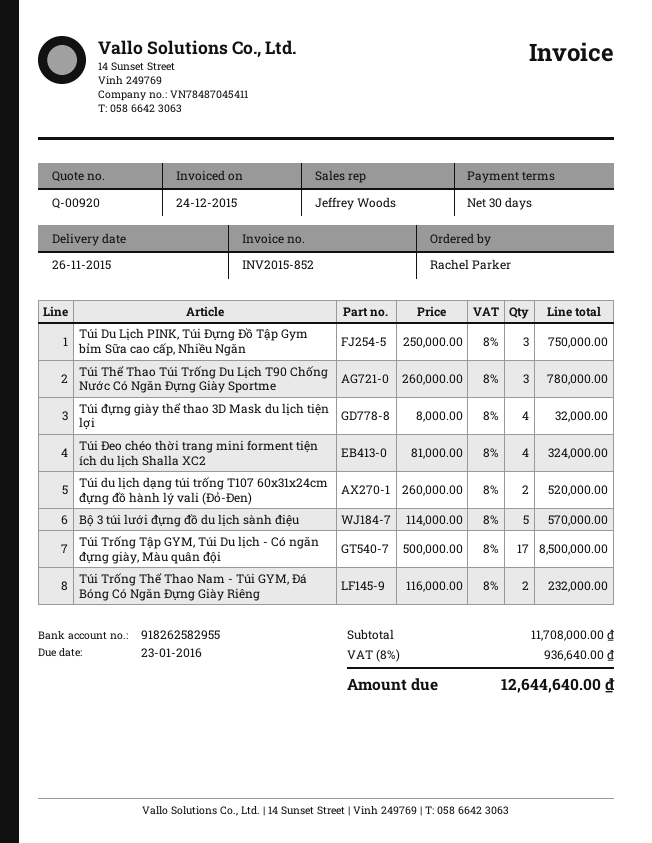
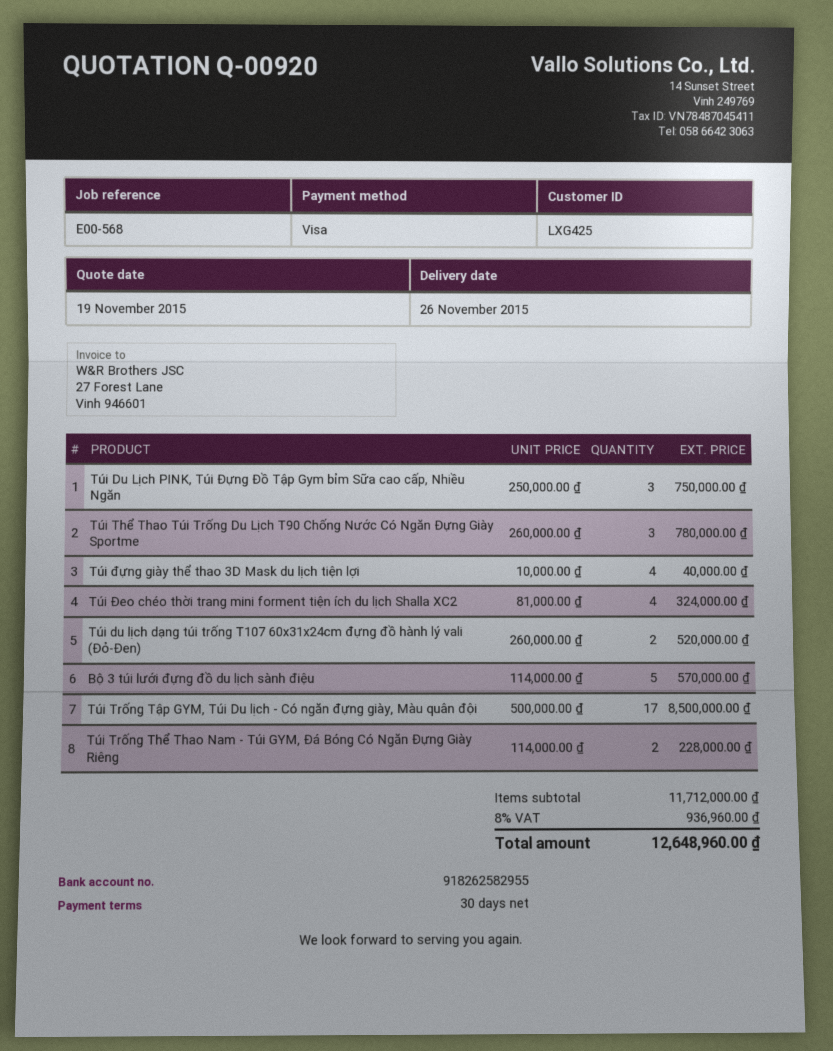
Túi đựng giày thể thao 3D Mask du lịch tiện lợi: 4 x 8000.00 = 32000.00 -> 4 x 10000.00 = 40000.00
Túi Trống Thể Thao Nam - Túi GYM, Đá Bóng Có Ngăn Đựng Giày Riêng: 2 x 116000.00 = 232000.00 -> 2 x 114000.00 = 228000.00
subtotal: 11708000.00 -> 11712000.00
tax: 8% = 936640.00 -> 8% = 936960.00
total: 12644640.00 -> 12648960.00

